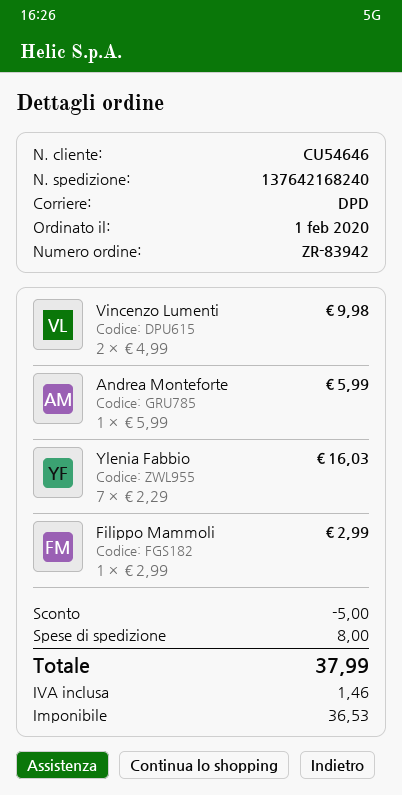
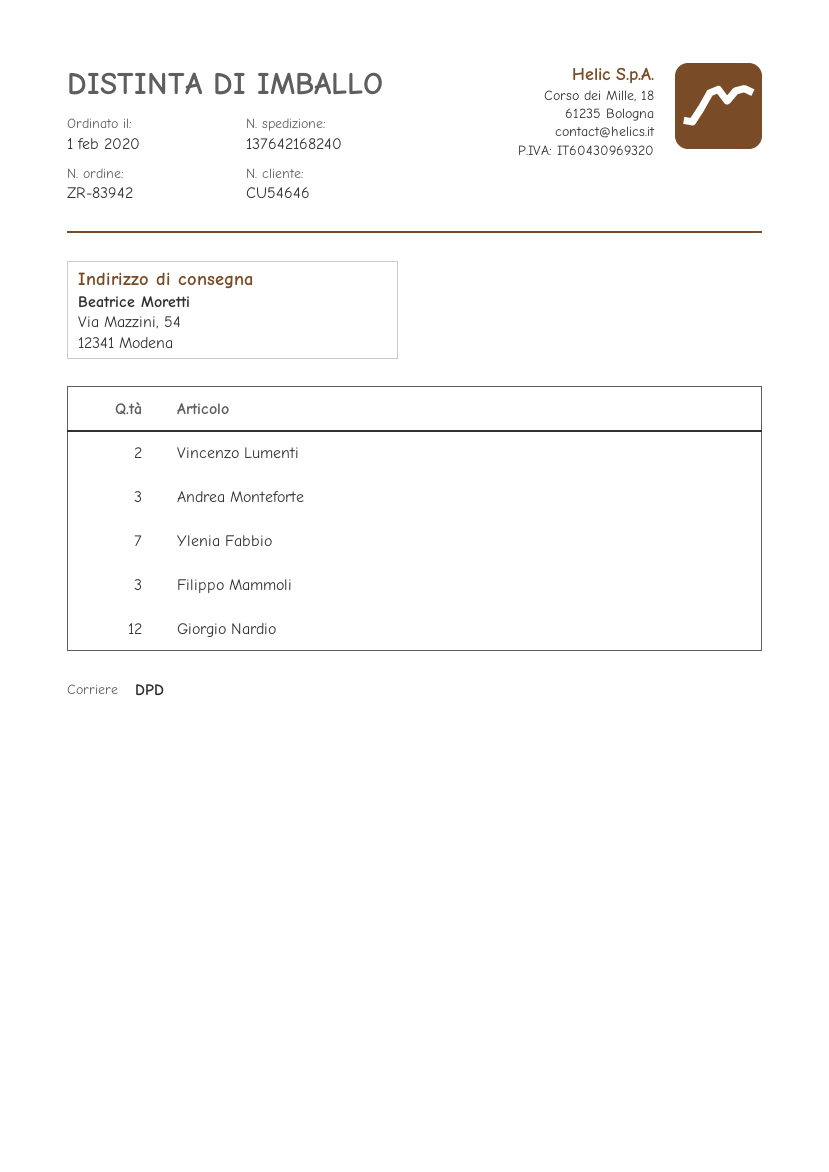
Andrea Monteforte: 1 -> 3
Filippo Mammoli: 1 -> 3
Giorgio Nardio: none -> 12

